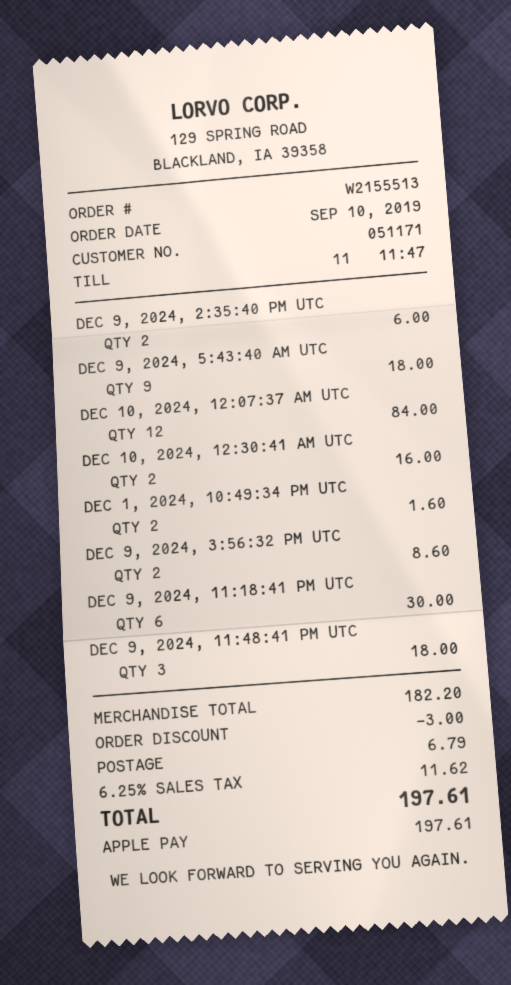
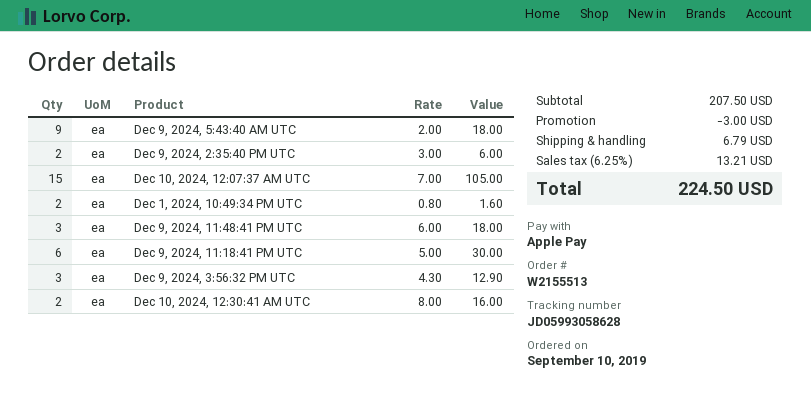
DEC 10, 2024, 12:07:37 AM UTC: 12 for 84.00 -> 15 for 105.00
DEC 9, 2024, 3:56:32 PM UTC: 2 for 8.60 -> 3 for 12.90
subtotal: 182.20 -> 207.50
tax: 6.25% = 11.62 -> 6.25% = 13.21
total: 197.61 -> 224.50

